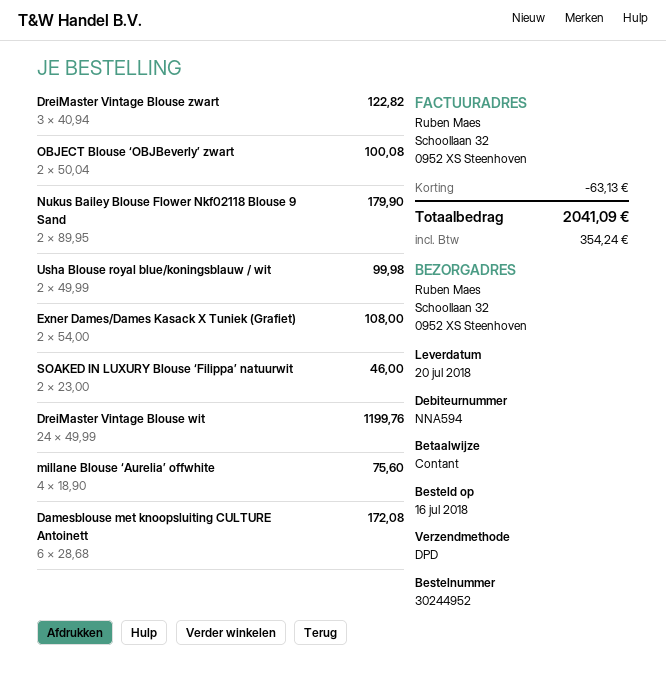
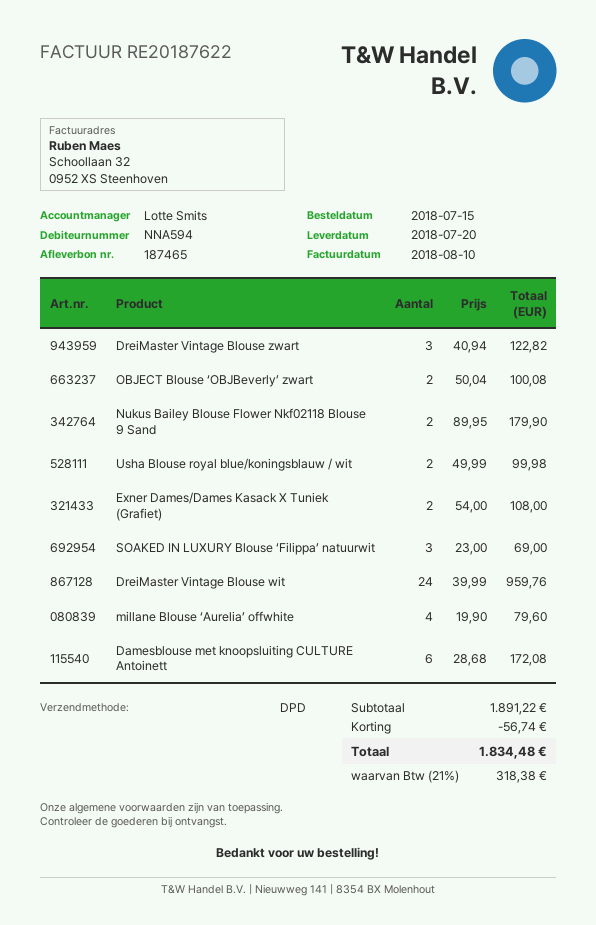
order date: 2018-07-16 -> 2018-07-15
SOAKED IN LUXURY Blouse ‘Filippa’ natuurwit: 2 x 23.00 = 46.00 -> 3 x 23.00 = 69.00
DreiMaster Vintage Blouse wit: 24 x 49.99 = 1199.76 -> 24 x 39.99 = 959.76
millane Blouse ‘Aurelia’ offwhite: 4 x 18.90 = 75.60 -> 4 x 19.90 = 79.60
discount: 63.13 -> 56.74
tax: 354.24 -> 318.38
total: 2041.09 -> 1834.48

